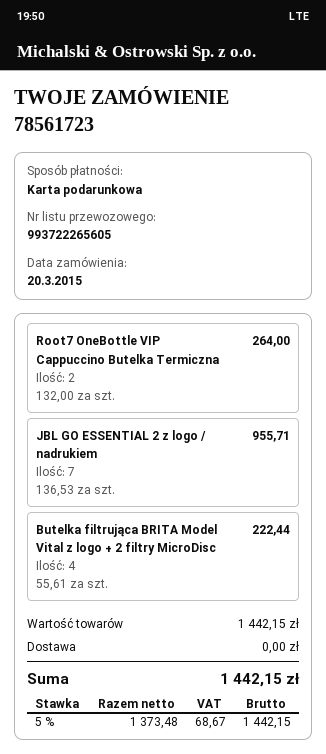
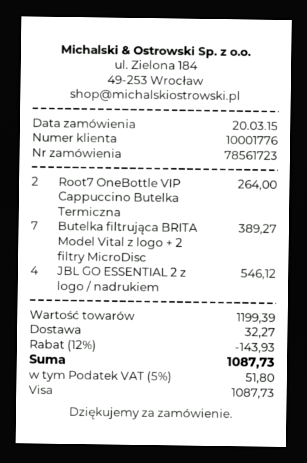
payment method: gift card -> Visa
JBL GO ESSENTIAL 2 z logo / nadrukiem: 7 for 955.71 -> 4 for 546.12
Butelka filtrująca BRITA Model Vital z logo + 2 filtry MicroDisc: 4 for 222.44 -> 7 for 389.27
subtotal: 1442.15 -> 1199.39
discount: none -> 12% = 143.93
shipping: 0.00 -> 32.27
tax: 5% = 68.67 -> 5% = 51.80
total: 1442.15 -> 1087.73

